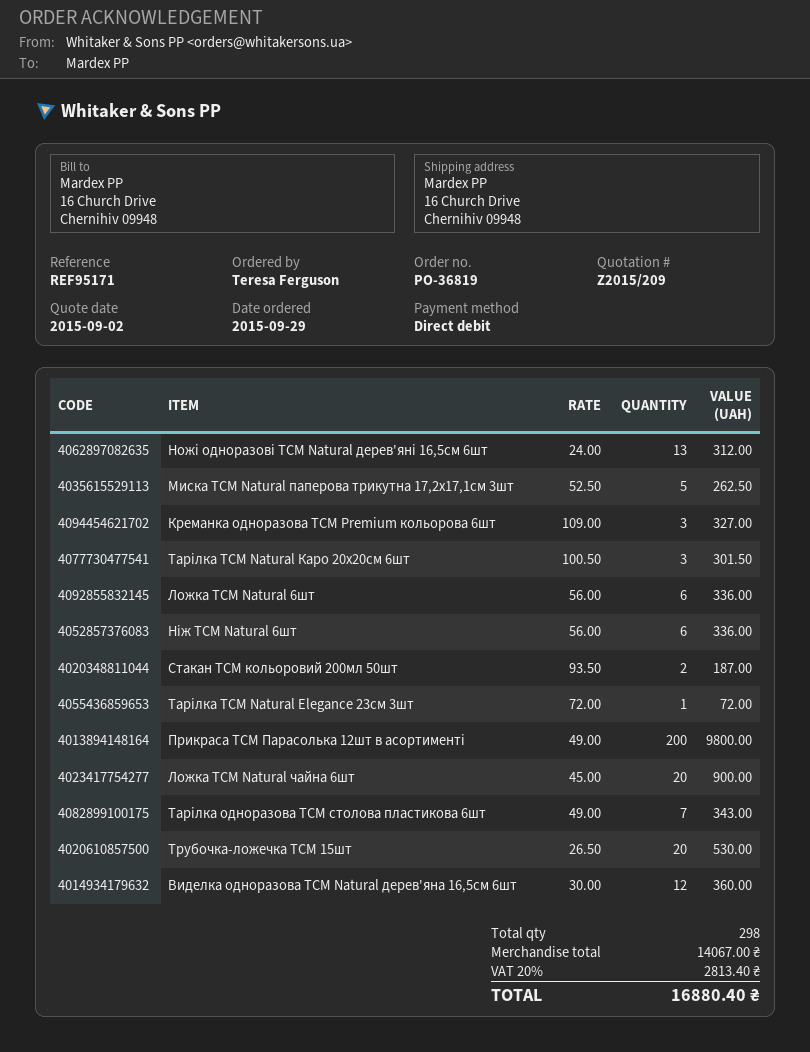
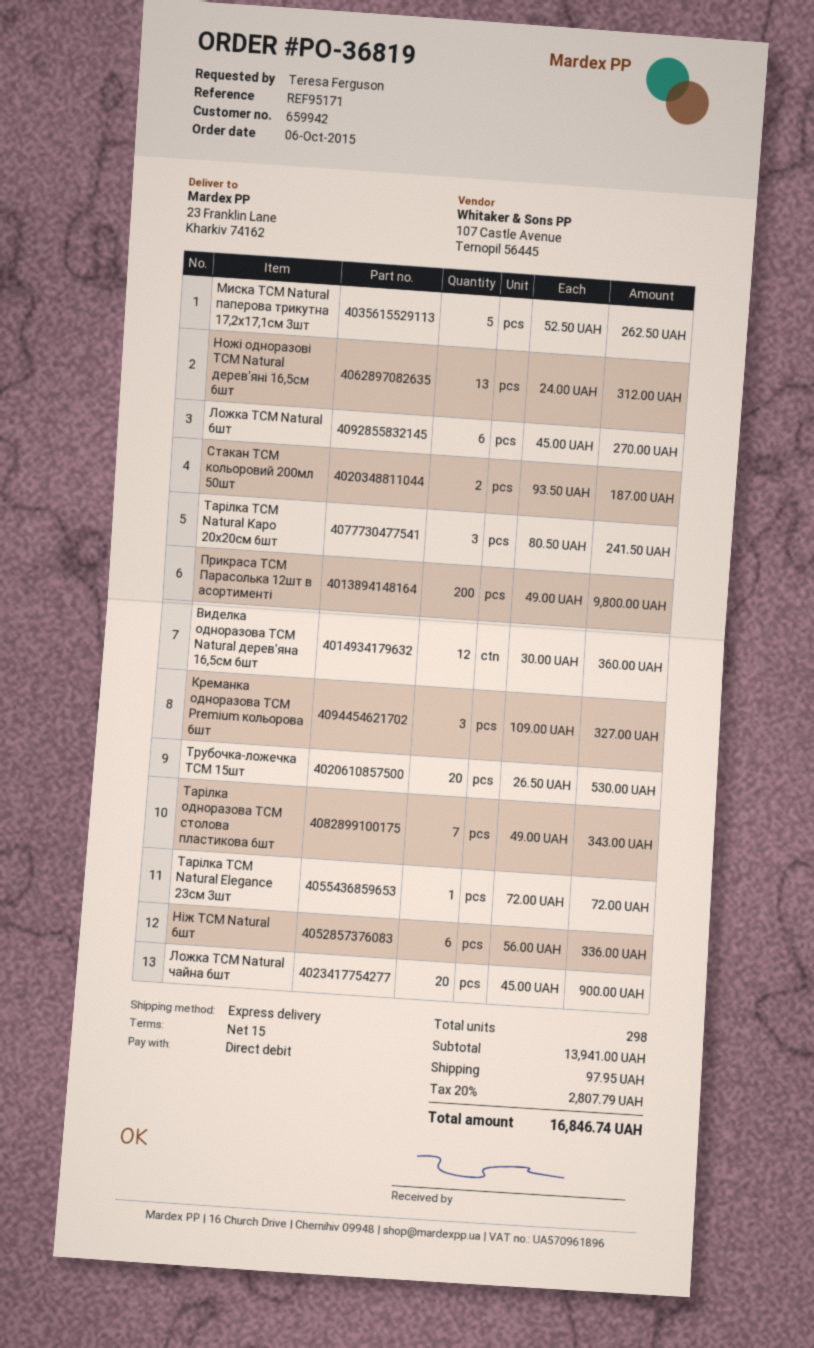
order date: 2015-09-29 -> 2015-10-06
ship to: 16 Church Drive, Chernihiv 09948 -> 23 Franklin Lane, Kharkiv 74162
Тарілка TCM Natural Каро 20x20см 6шт: 3 x 100.50 = 301.50 -> 3 x 80.50 = 241.50
Ложка TCM Natural 6шт: 6 x 56.00 = 336.00 -> 6 x 45.00 = 270.00
subtotal: 14067.00 -> 13941.00
shipping: none -> 97.95
tax: 20% = 2813.40 -> 20% = 2807.79
total: 16880.40 -> 16846.74

